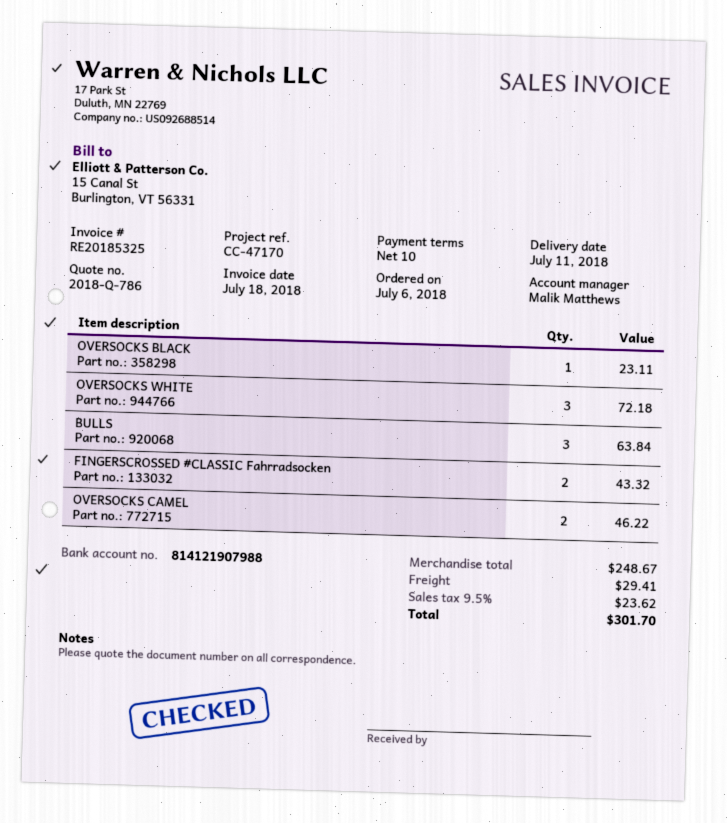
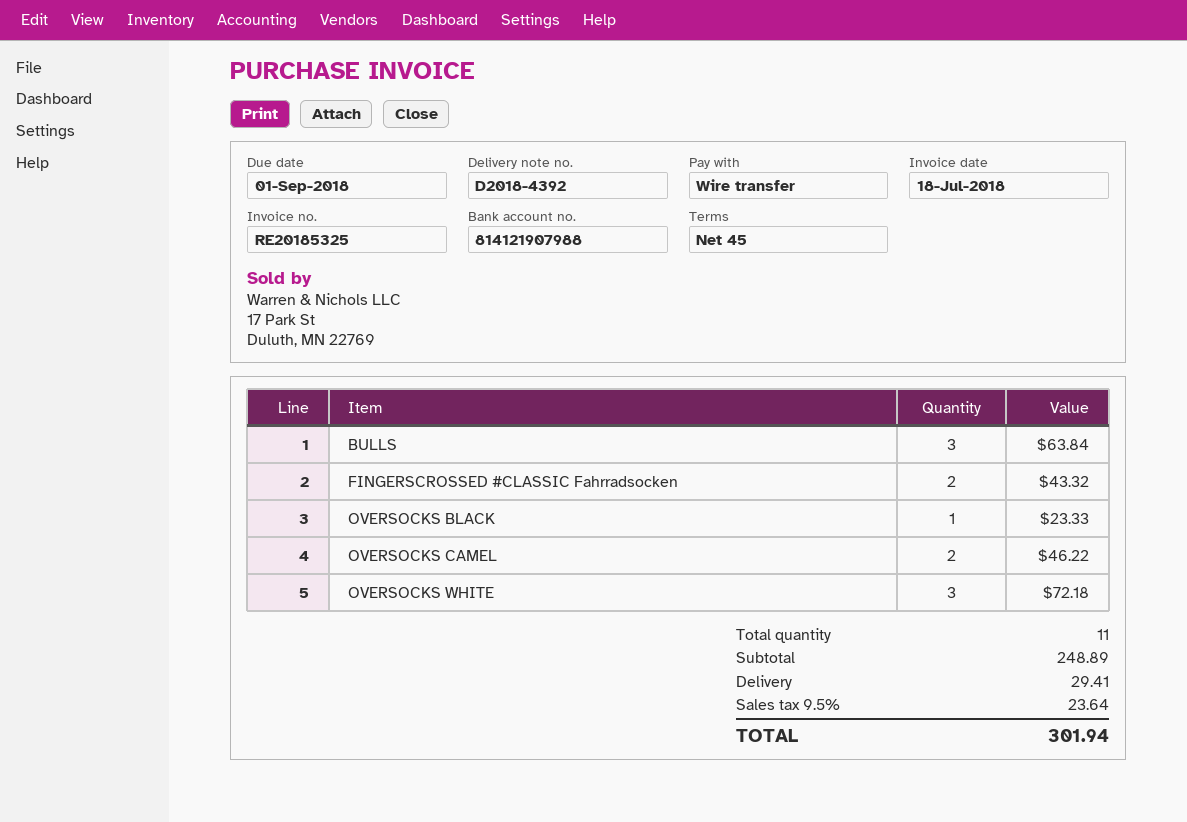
payment terms: 10 days -> 45 days
OVERSOCKS BLACK: 1 for 23.11 -> 1 for 23.33
subtotal: 248.67 -> 248.89
tax: 9.5% = 23.62 -> 9.5% = 23.64
total: 301.70 -> 301.94

